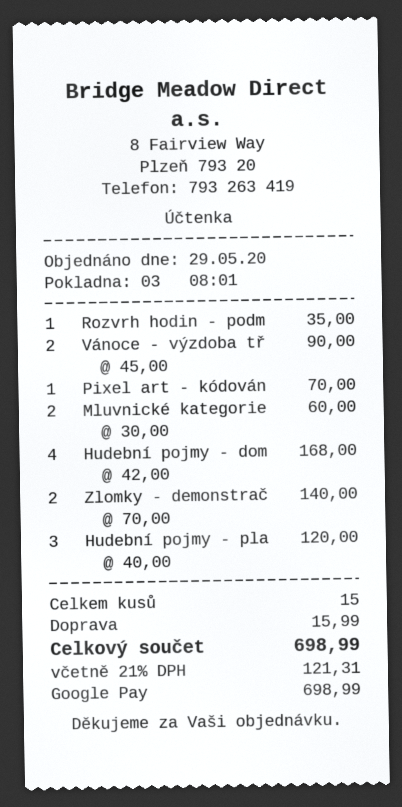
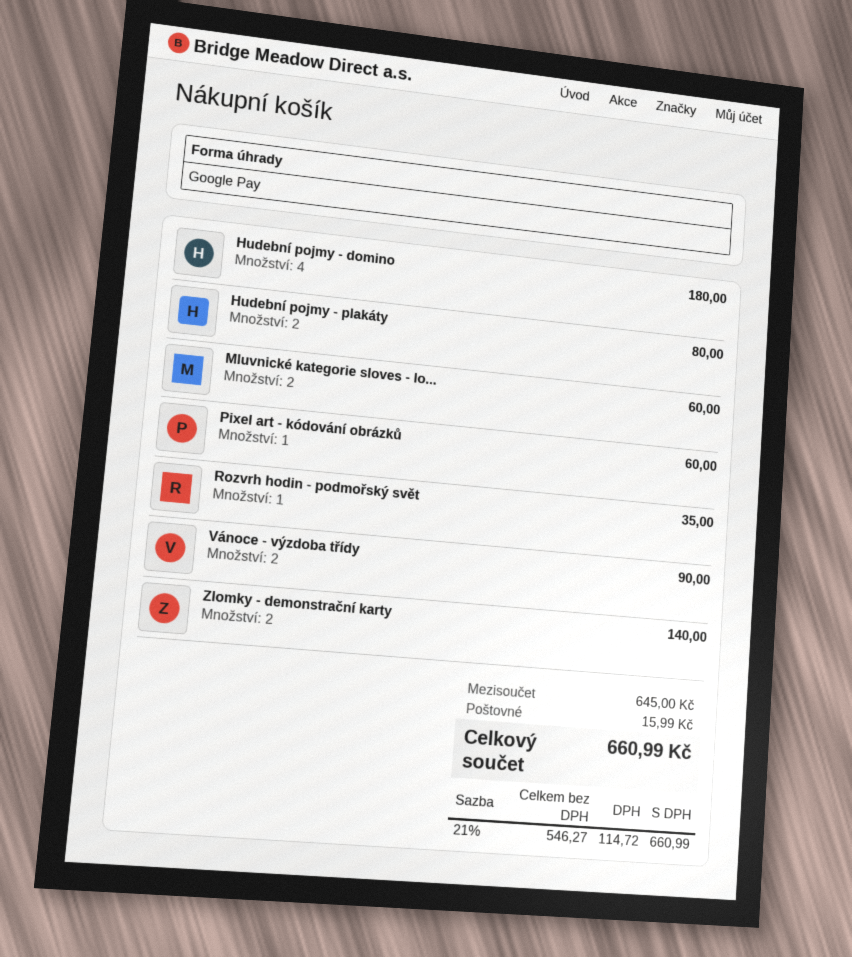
Pixel art - kódován: 1 for 70.00 -> 1 for 60.00
Hudební pojmy - dom: 4 for 168.00 -> 4 for 180.00
Hudební pojmy - pla: 3 for 120.00 -> 2 for 80.00
tax: 21% = 121.31 -> 21% = 114.72
total: 698.99 -> 660.99

